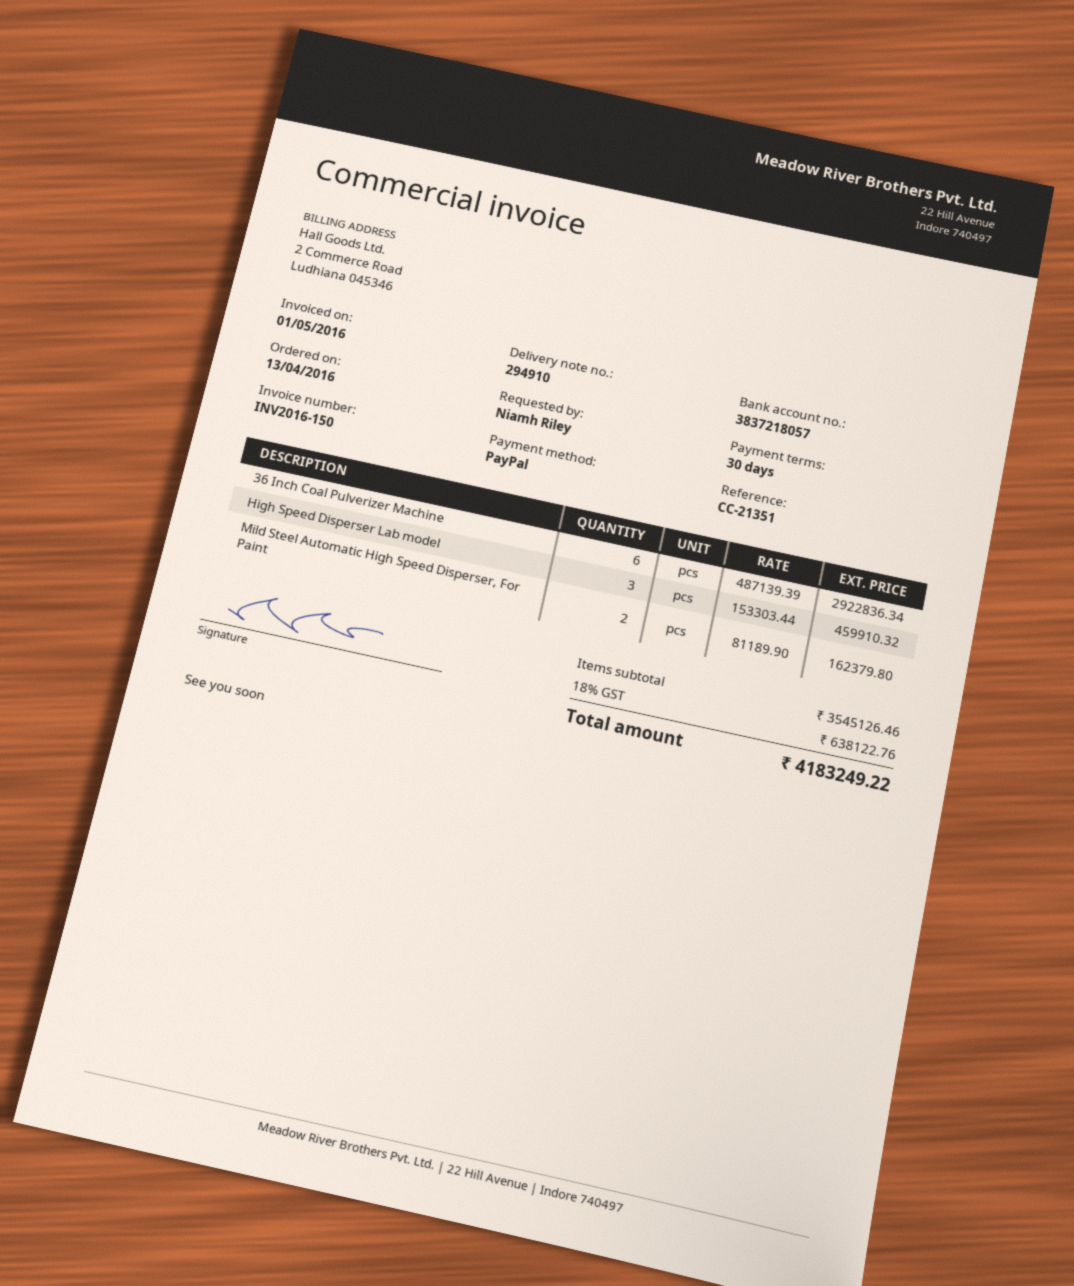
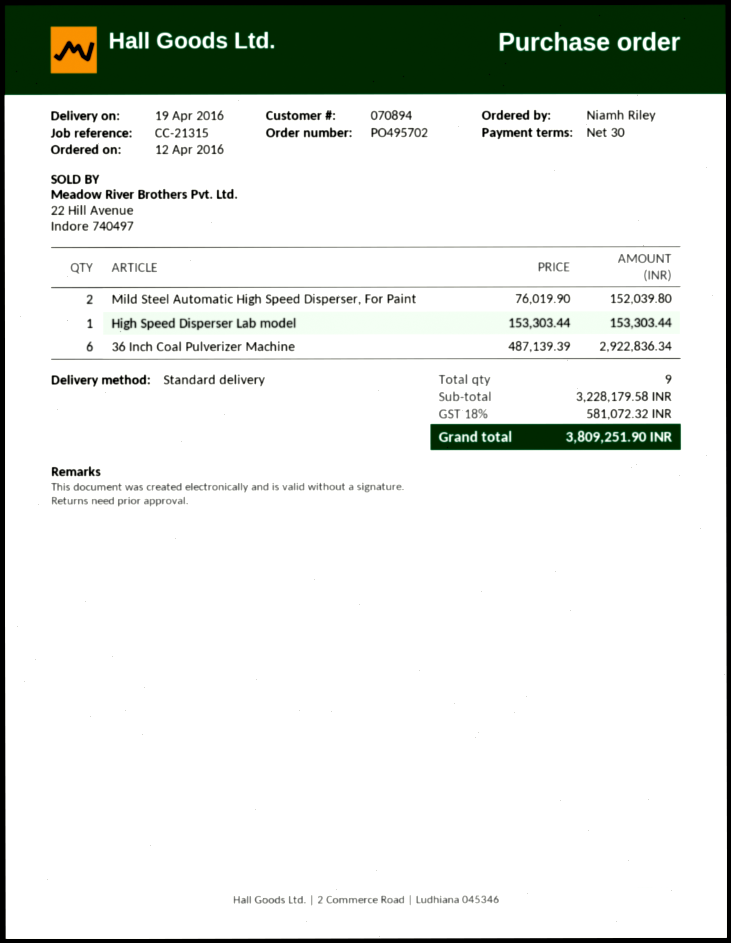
order date: 2016-04-13 -> 2016-04-12
reference: CC-21351 -> CC-21315
High Speed Disperser Lab model: 3 x 153303.44 = 459910.32 -> 1 x 153303.44 = 153303.44
Mild Steel Automatic High Speed Disperser, For Paint: 2 x 81189.90 = 162379.80 -> 2 x 76019.90 = 152039.80
subtotal: 3545126.46 -> 3228179.58
tax: 18% = 638122.76 -> 18% = 581072.32
total: 4183249.22 -> 3809251.90

